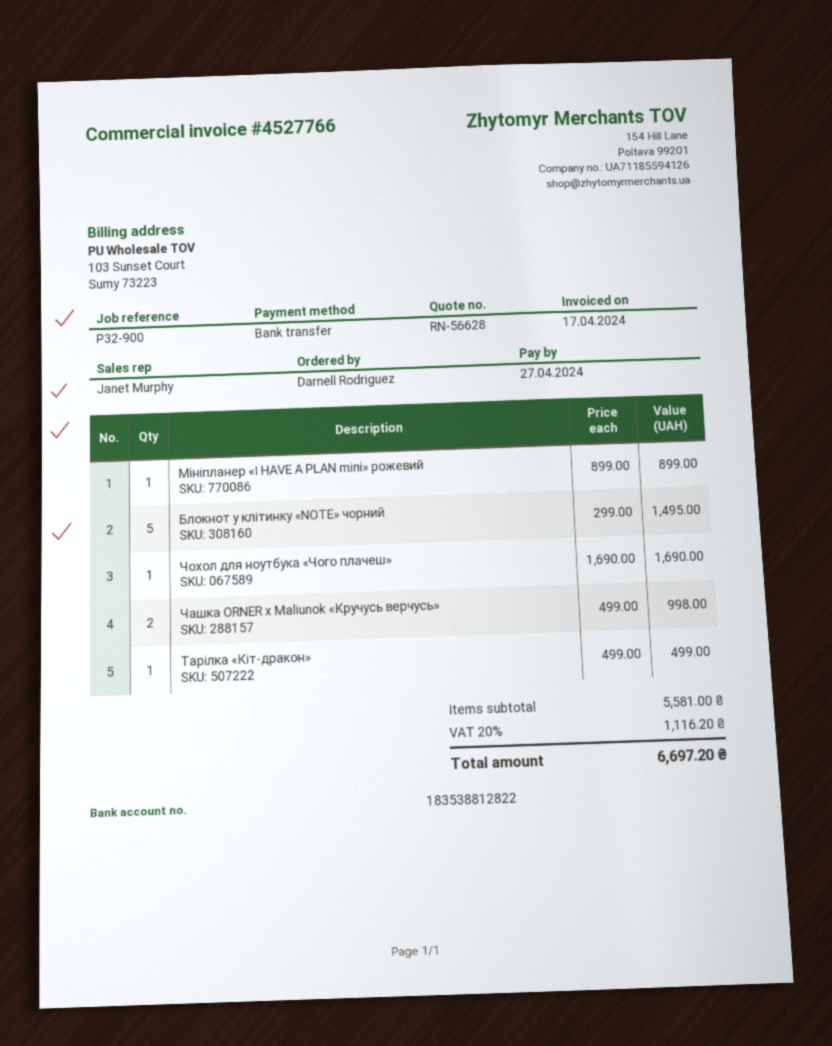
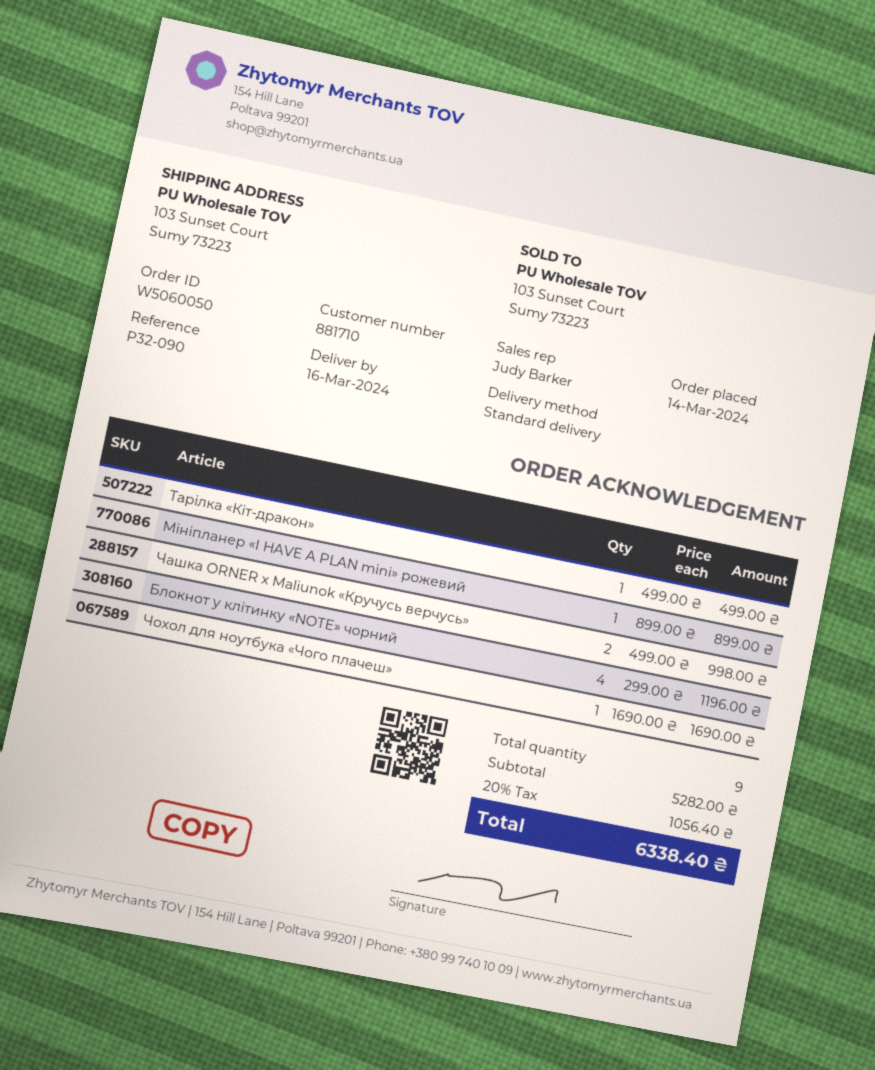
reference: P32-900 -> P32-090
sales rep: Janet Murphy -> Judy Barker
Блокнот у клітинку «NOTE» чорний: 5 x 299.00 = 1495.00 -> 4 x 299.00 = 1196.00
subtotal: 5581.00 -> 5282.00
tax: 20% = 1116.20 -> 20% = 1056.40
total: 6697.20 -> 6338.40

